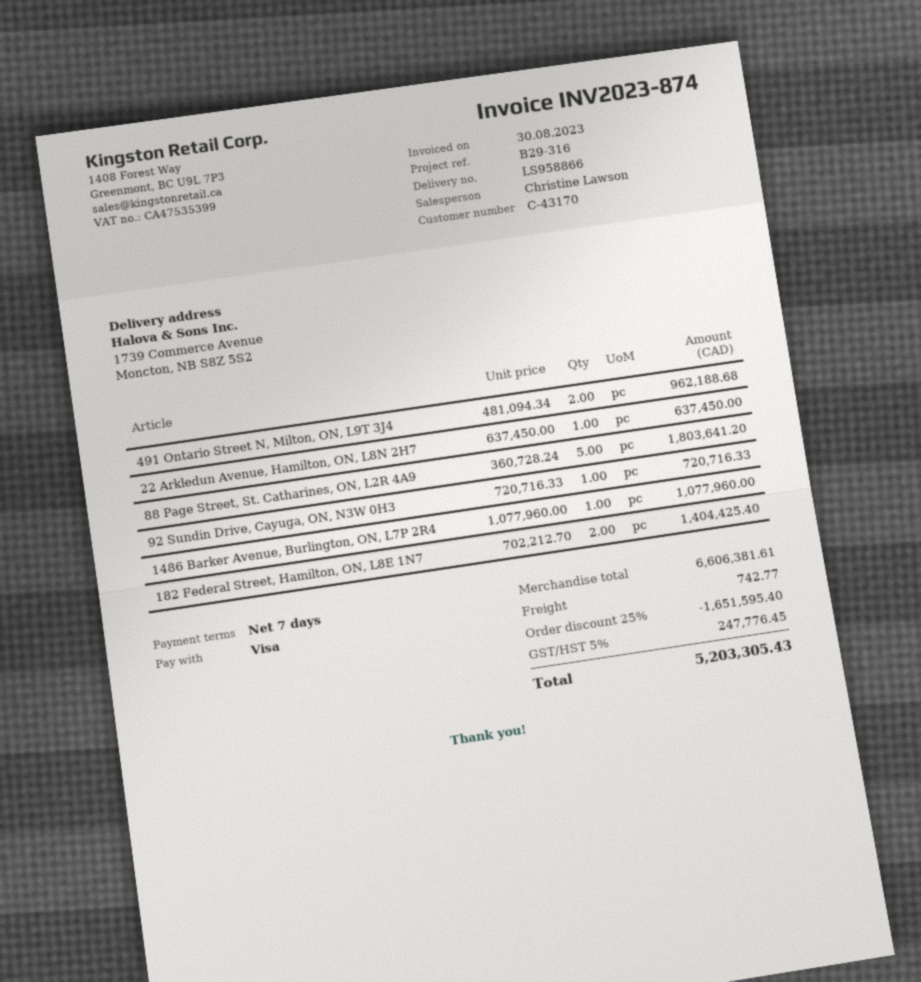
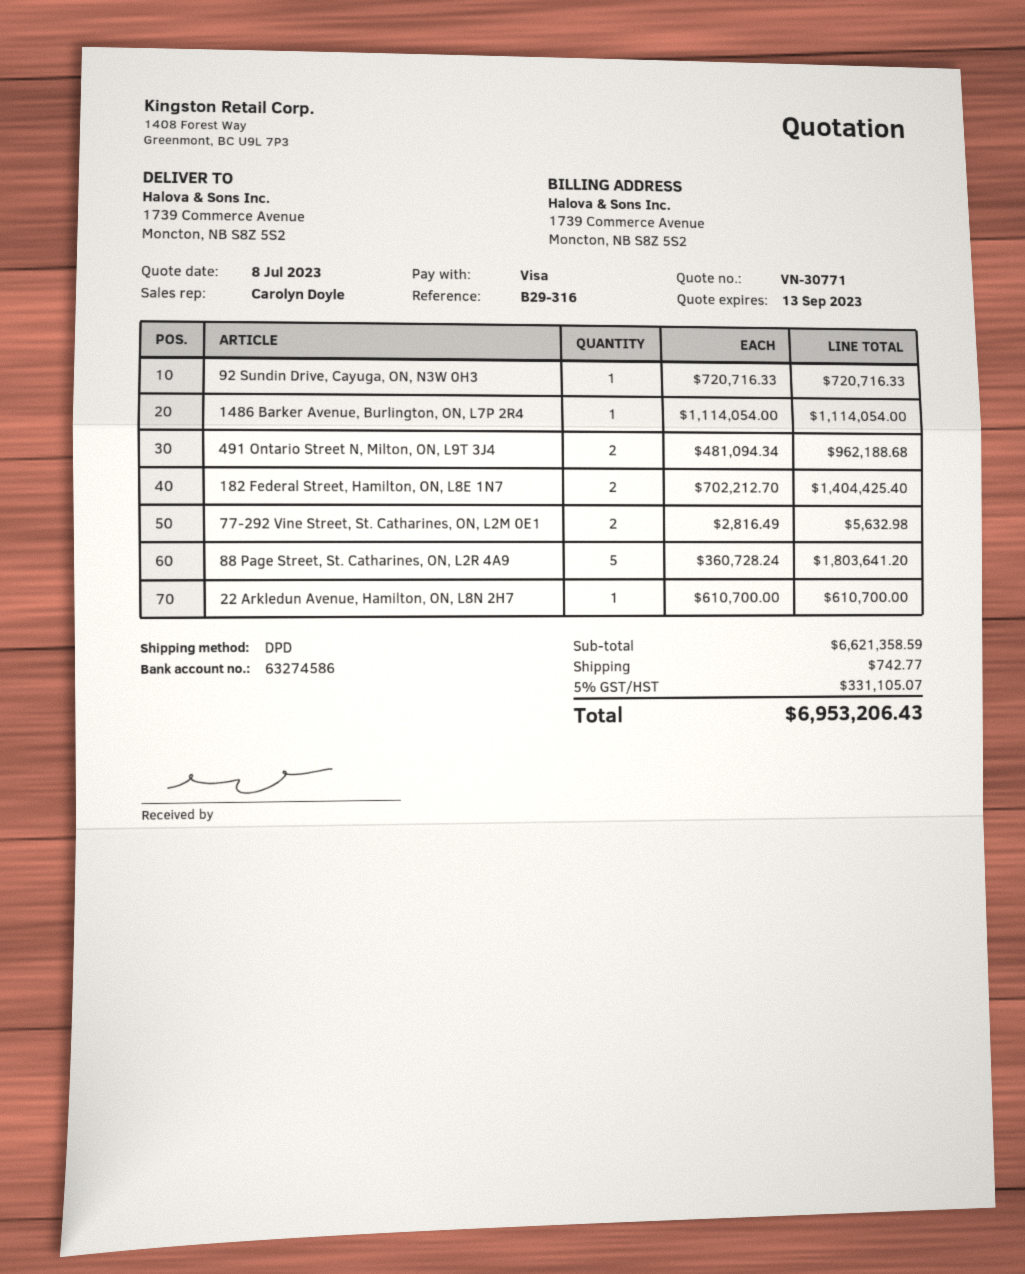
sales rep: Christine Lawson -> Carolyn Doyle
22 Arkledun Avenue, Hamilton, ON, L8N 2H7: 1 x 637450.00 = 637450.00 -> 1 x 610700.00 = 610700.00
1486 Barker Avenue, Burlington, ON, L7P 2R4: 1 x 1077960.00 = 1077960.00 -> 1 x 1114054.00 = 1114054.00
77-292 Vine Street, St. Catharines, ON, L2M 0E1: none -> 2 x 2816.49 = 5632.98
subtotal: 6606381.61 -> 6621358.59
discount: 25% = 1651595.40 -> none
tax: 5% = 247776.45 -> 5% = 331105.07
total: 5203305.43 -> 6953206.43

